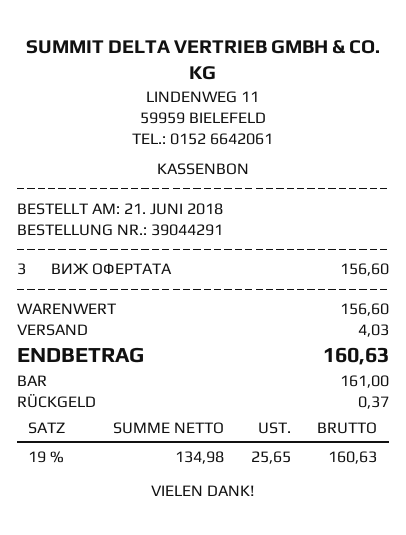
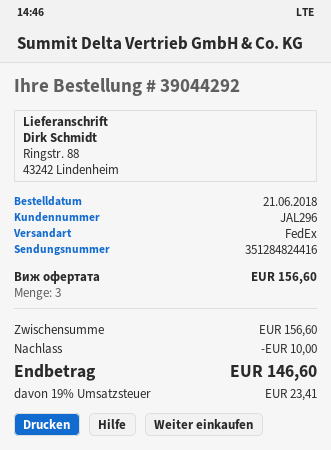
order number: 39044291 -> 39044292
discount: none -> 10.00
shipping: 4.03 -> none
tax: 19% = 25.65 -> 19% = 23.41
total: 160.63 -> 146.60

